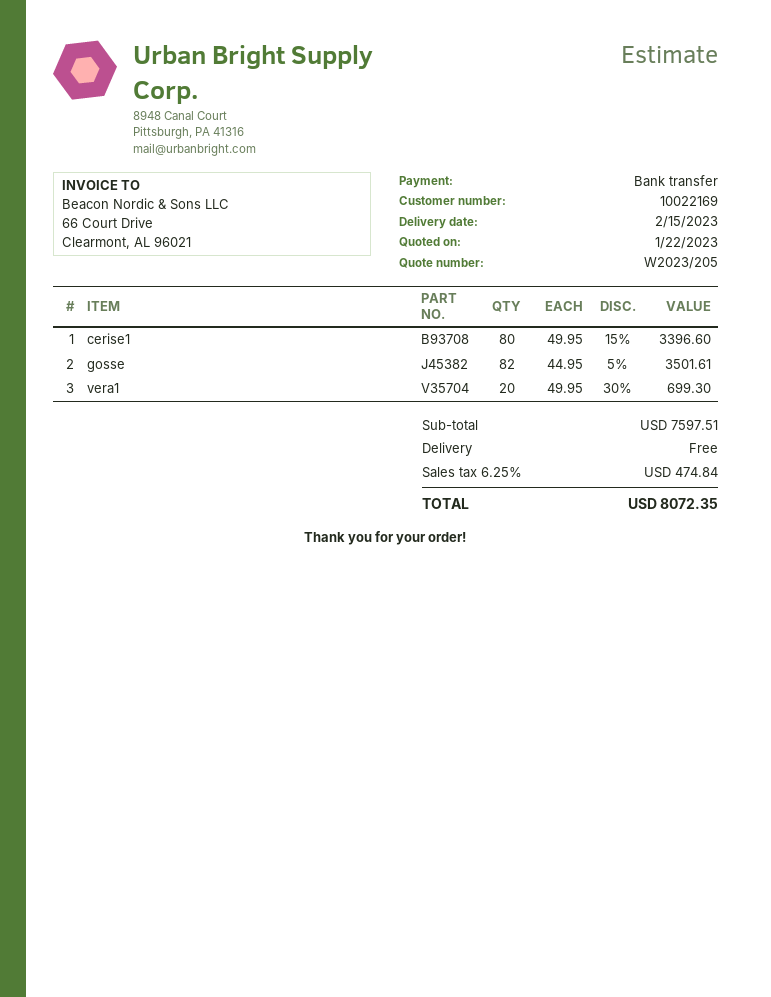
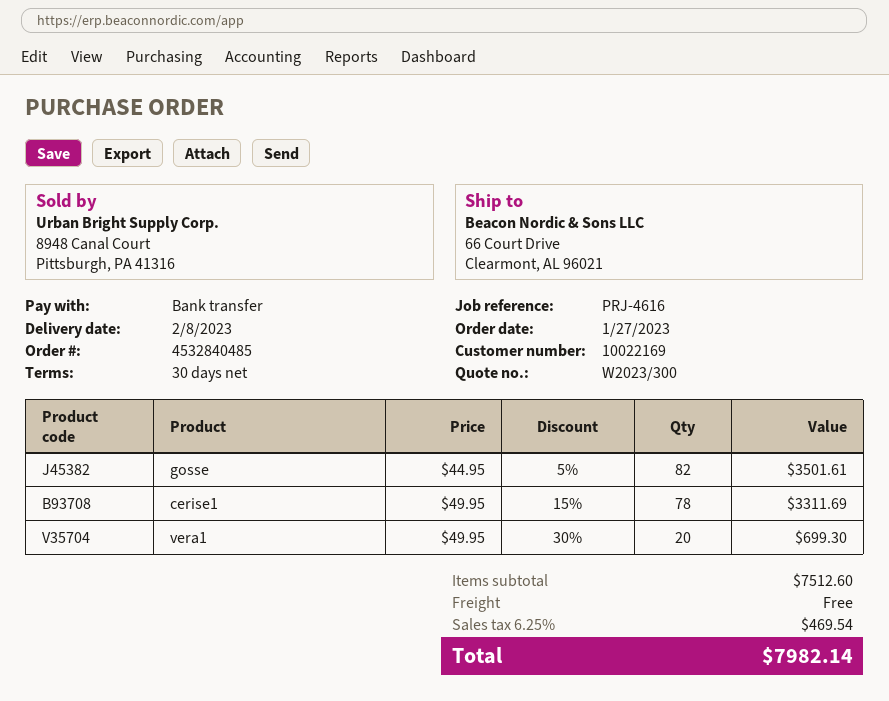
quote number: W2023/205 -> W2023/300
delivery date: 2023-02-15 -> 2023-02-08
cerise1: 80 x 49.95 - 15% = 3396.60 -> 78 x 49.95 - 15% = 3311.69
subtotal: 7597.51 -> 7512.60
tax: 6.25% = 474.84 -> 6.25% = 469.54
total: 8072.35 -> 7982.14

